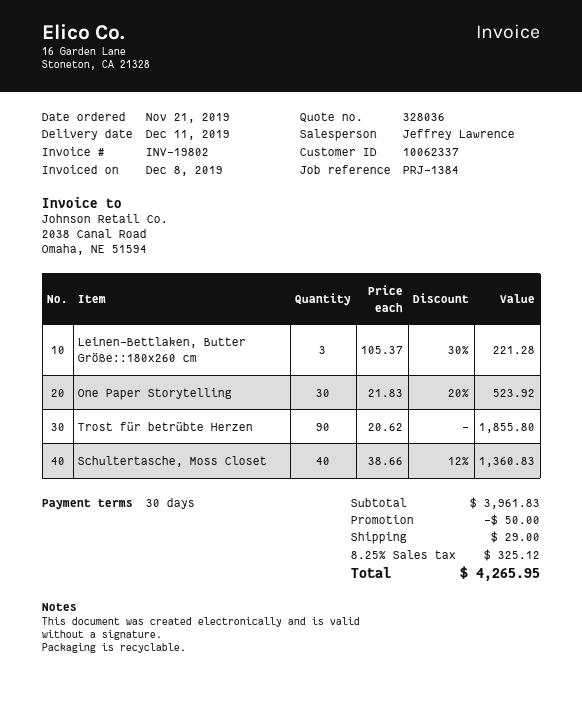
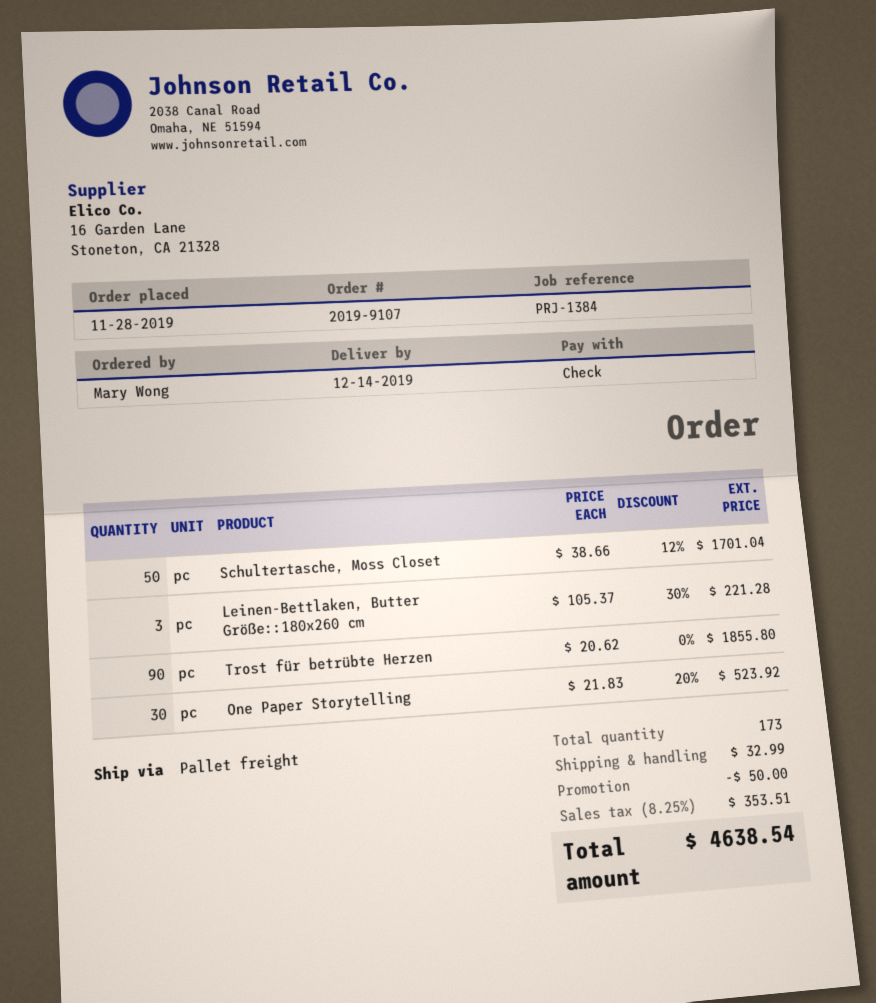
order date: 2019-11-21 -> 2019-11-28
delivery date: 2019-12-11 -> 2019-12-14
Schultertasche, Moss Closet: 40 x 38.66 - 12% = 1360.83 -> 50 x 38.66 - 12% = 1701.04
shipping: 29.00 -> 32.99
tax: 8.25% = 325.12 -> 8.25% = 353.51
total: 4265.95 -> 4638.54

